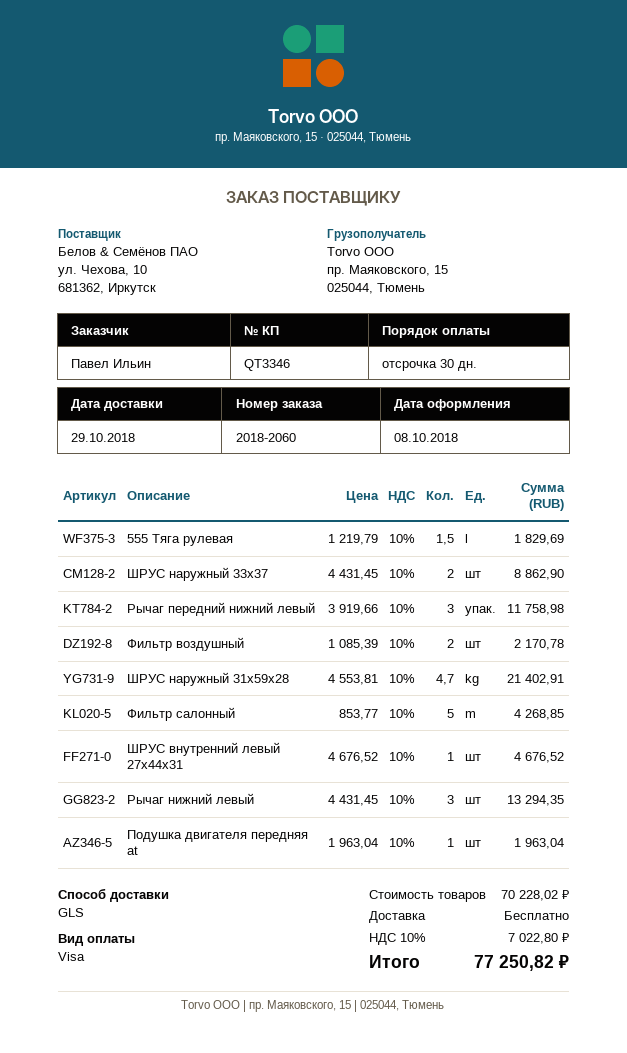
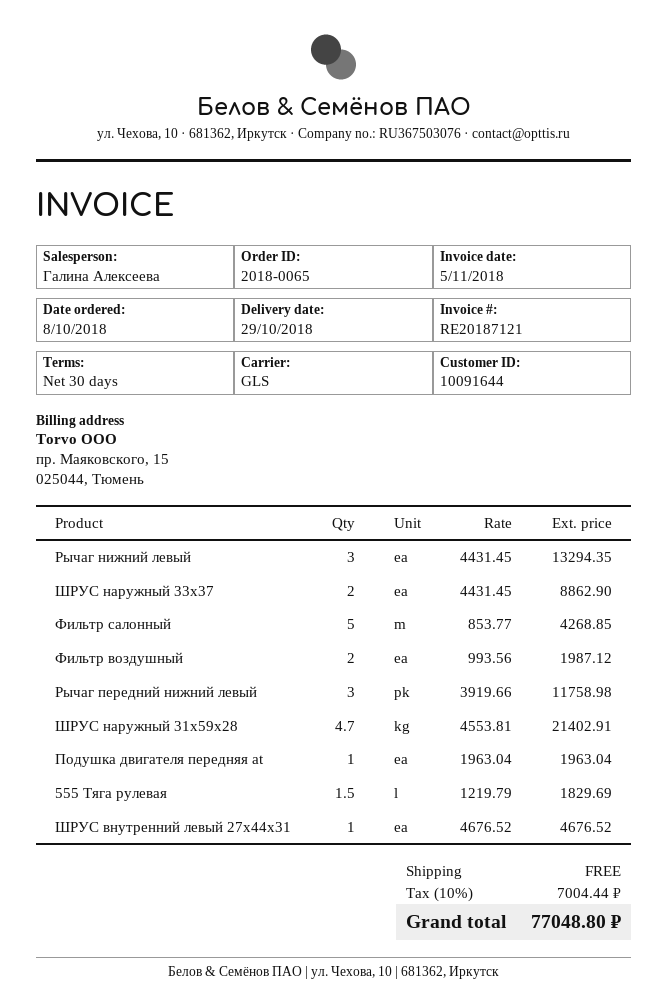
order number: 2018-2060 -> 2018-0065
Фильтр воздушный: 2 x 1085.39 = 2170.78 -> 2 x 993.56 = 1987.12
tax: 10% = 7022.80 -> 10% = 7004.44
total: 77250.82 -> 77048.80

